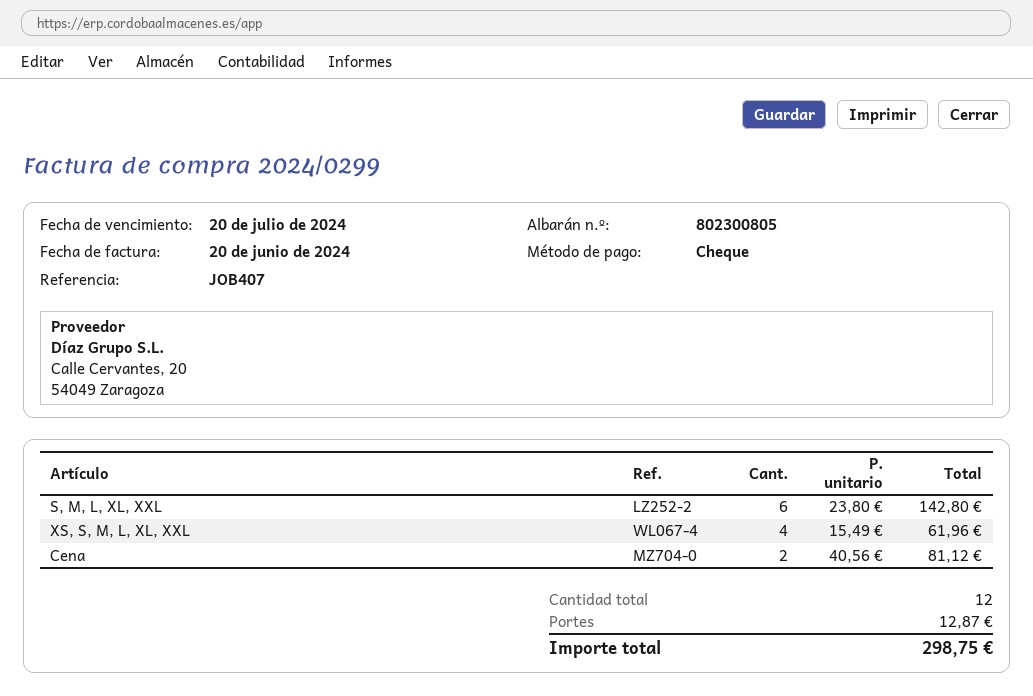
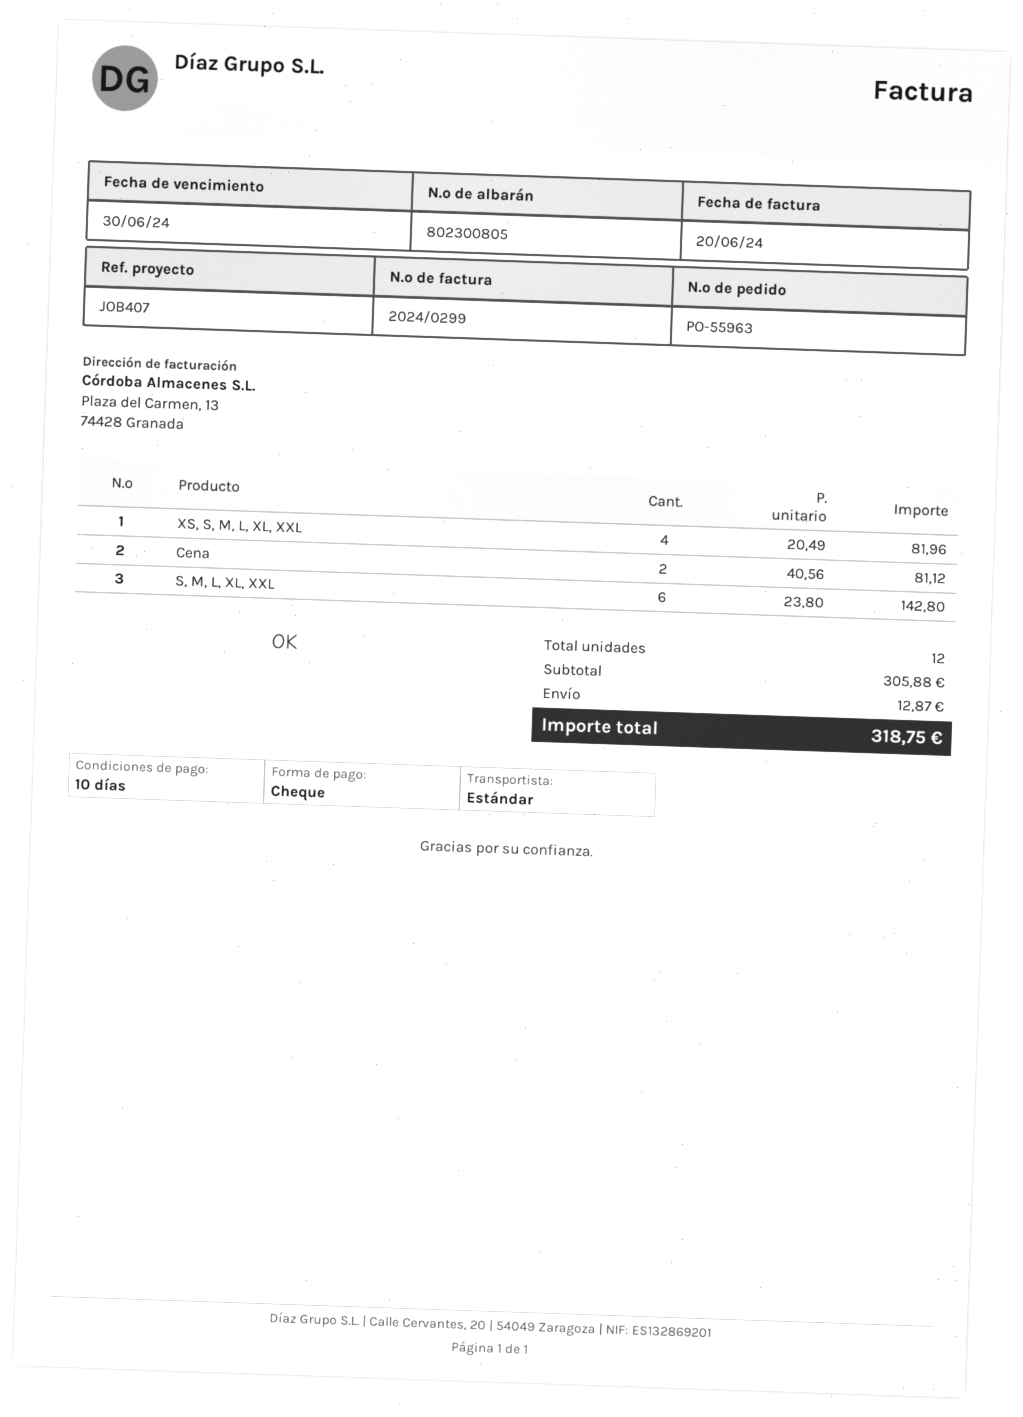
due date: 2024-07-20 -> 2024-06-30
XS, S, M, L, XL, XXL: 4 x 15.49 = 61.96 -> 4 x 20.49 = 81.96
total: 298.75 -> 318.75

